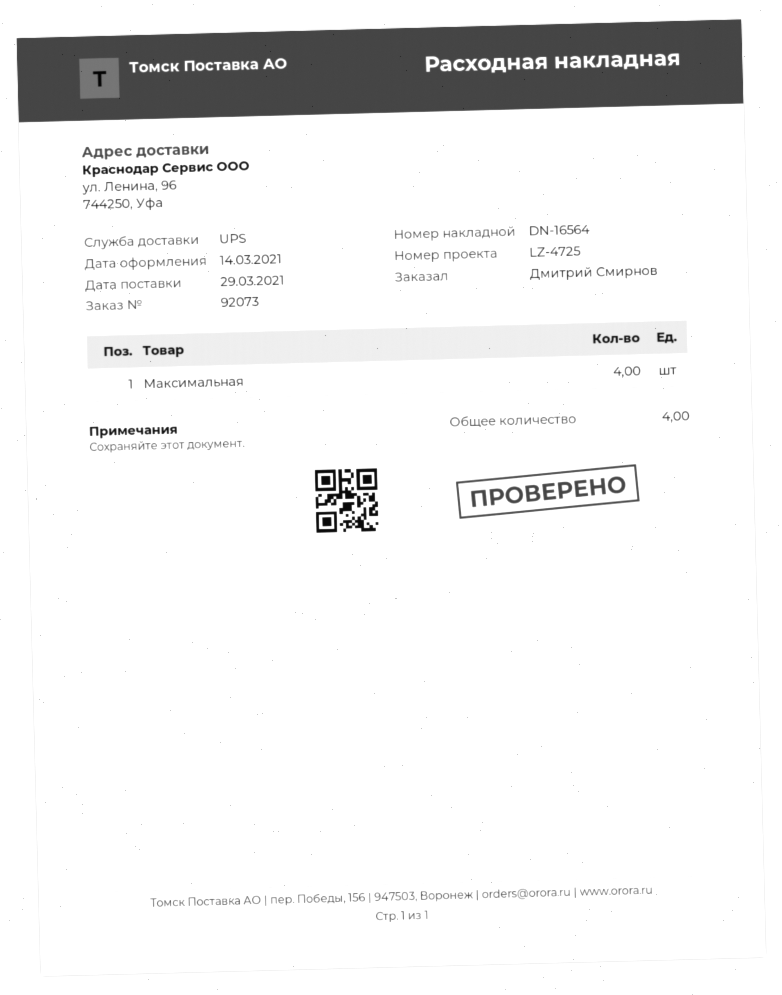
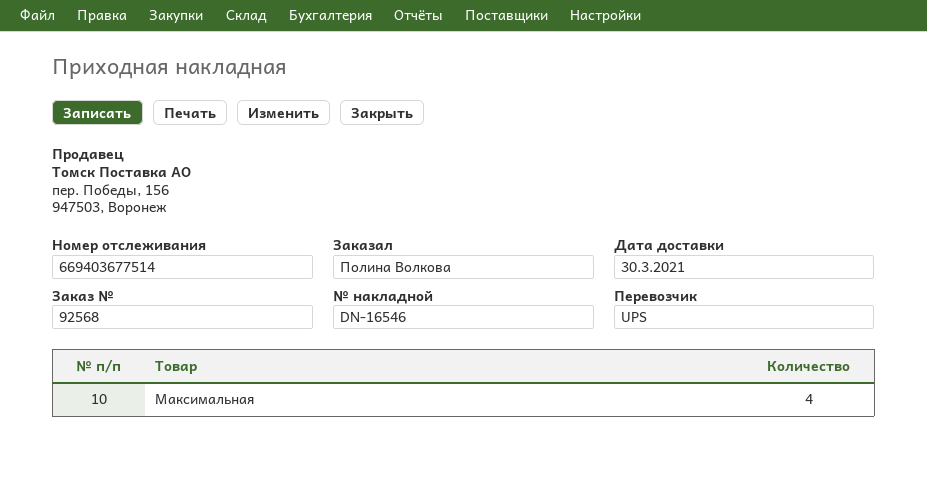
order number: 92073 -> 92568
delivery note number: DN-16564 -> DN-16546
delivery date: 2021-03-29 -> 2021-03-30
ordered by: Дмитрий Смирнов -> Полина Волкова

